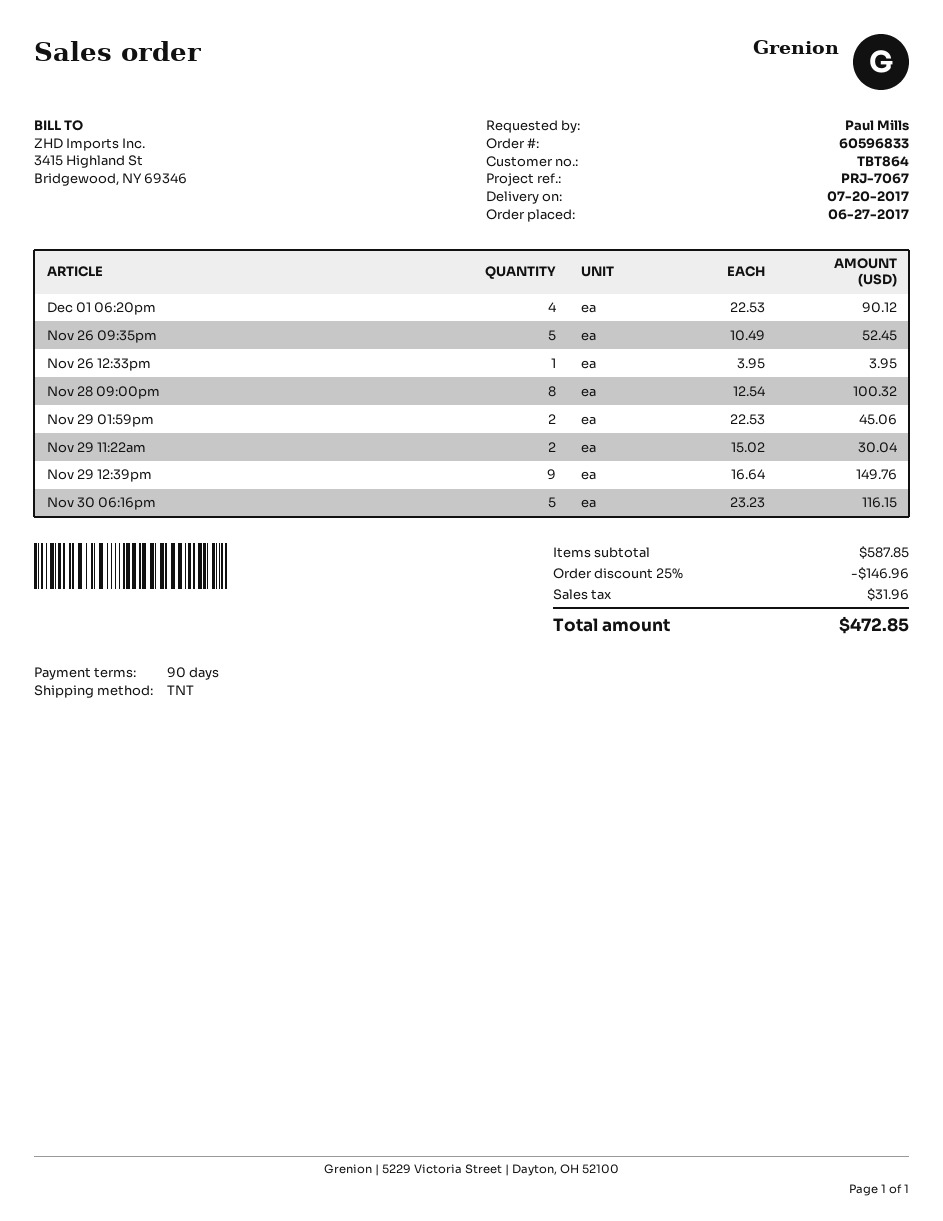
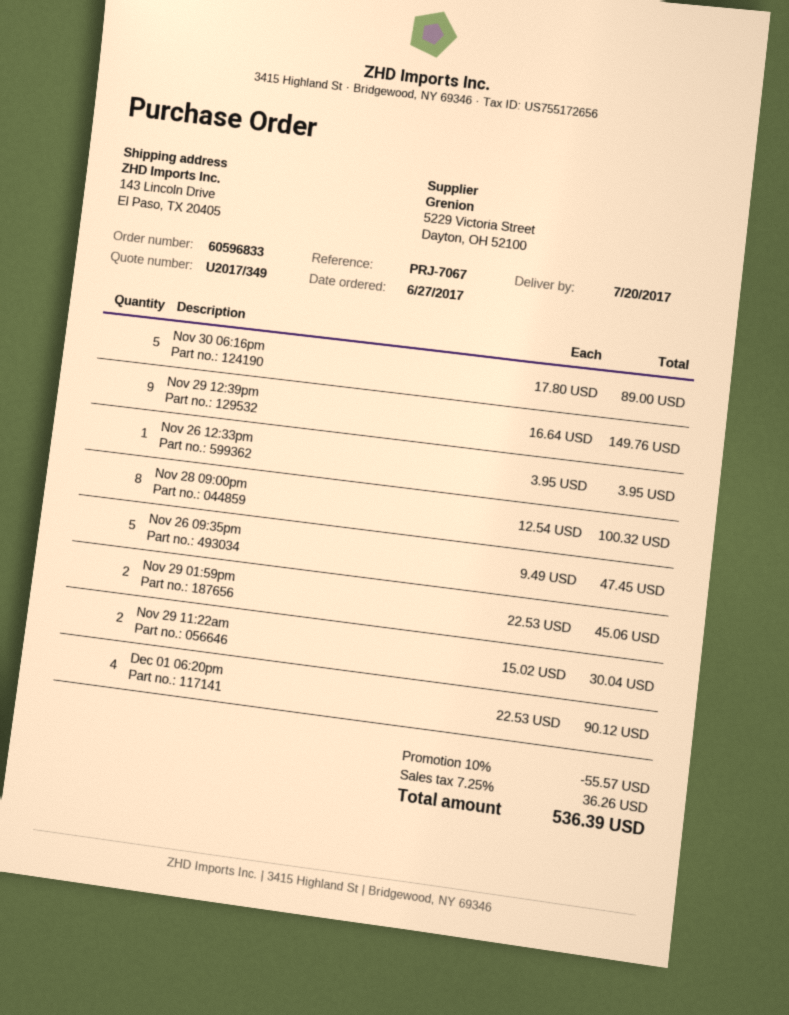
Nov 26 09:35pm: 5 x 10.49 = 52.45 -> 5 x 9.49 = 47.45
Nov 30 06:16pm: 5 x 23.23 = 116.15 -> 5 x 17.80 = 89.00
discount: 25% = 146.96 -> 10% = 55.57
tax: 31.96 -> 36.26
total: 472.85 -> 536.39

